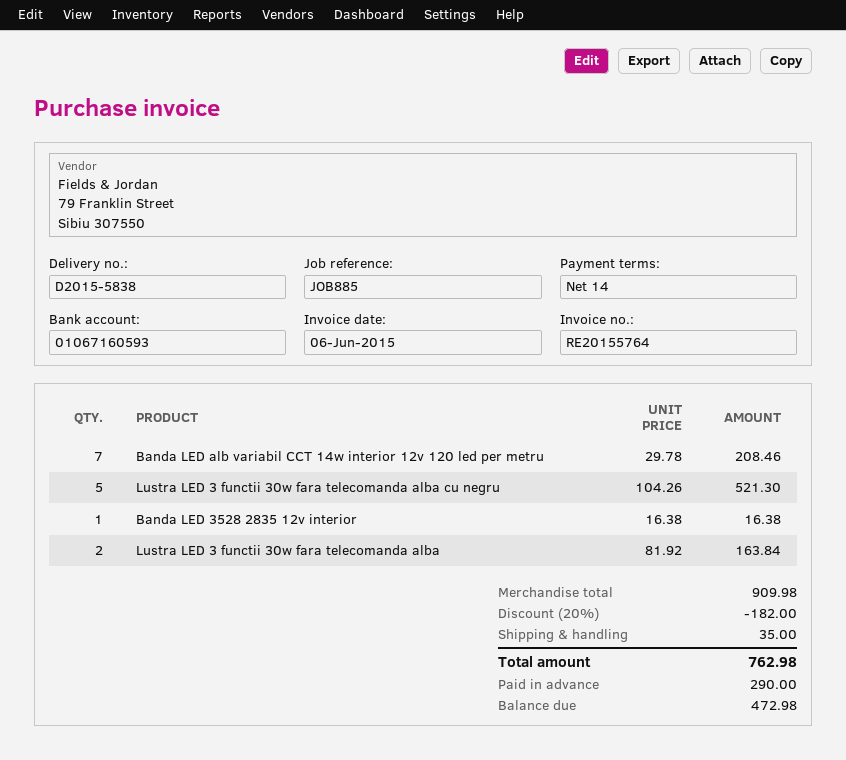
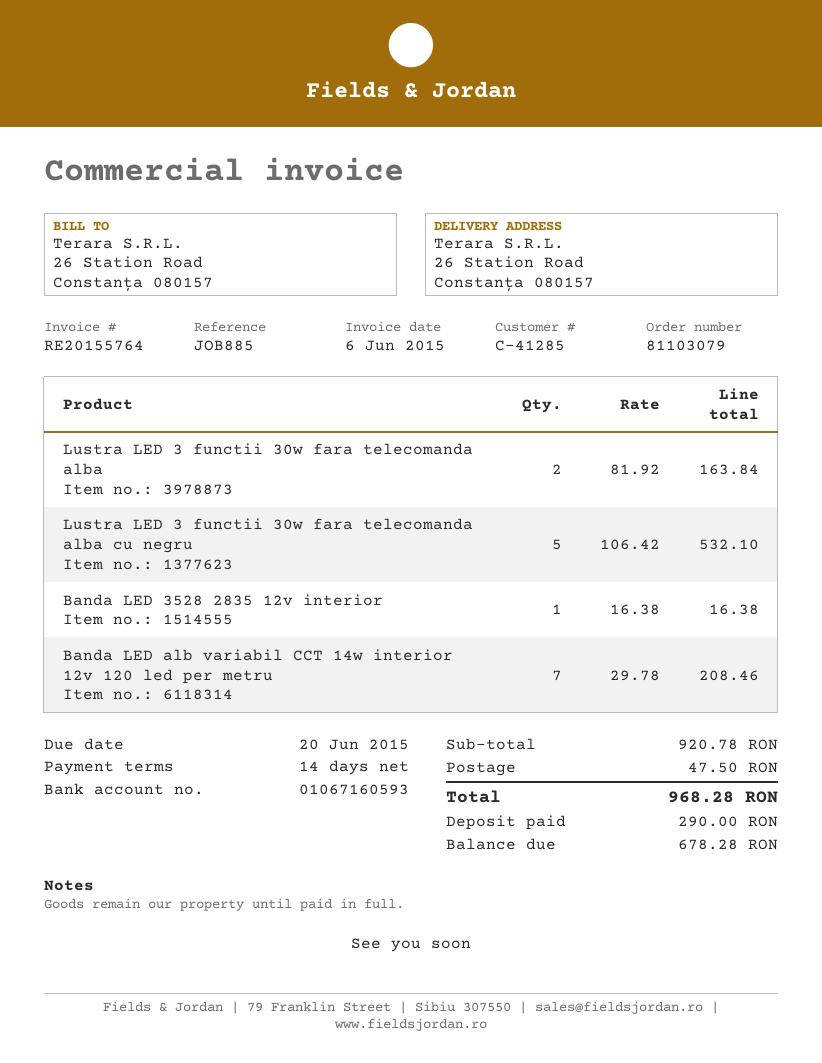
Lustra LED 3 functii 30w fara telecomanda alba cu negru: 5 x 104.26 = 521.30 -> 5 x 106.42 = 532.10
subtotal: 909.98 -> 920.78
discount: 20% = 182.00 -> none
shipping: 35.00 -> 47.50
total: 762.98 -> 968.28
balance: 472.98 -> 678.28

